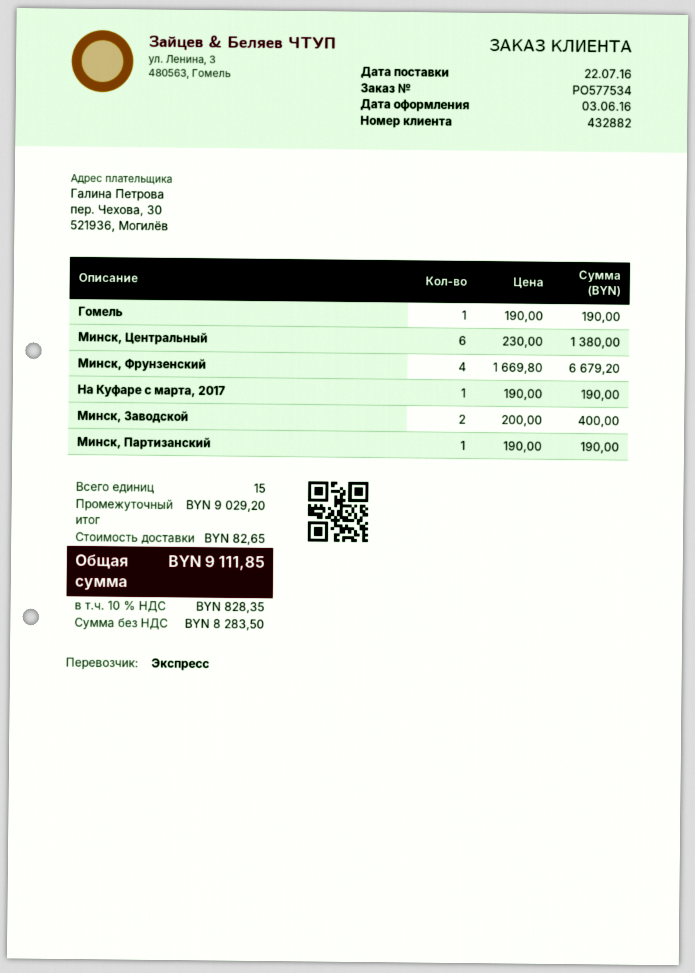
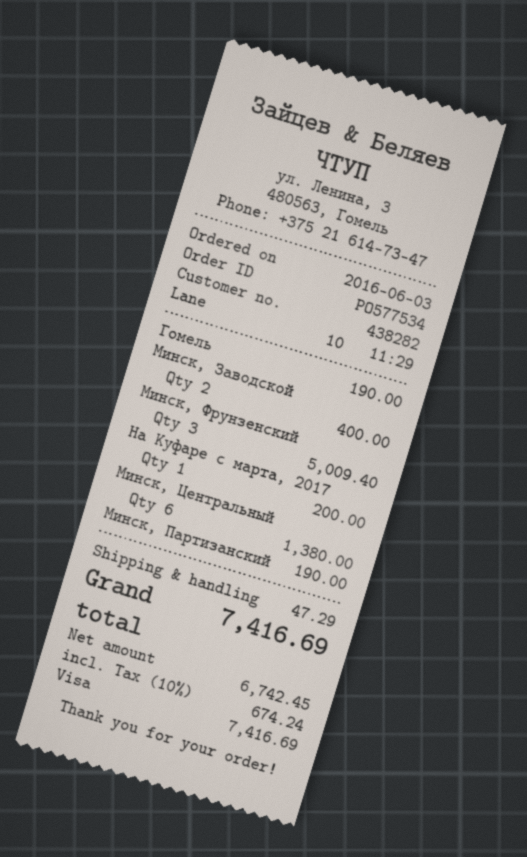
customer number: 432882 -> 438282
Минск, Фрунзенский: 4 for 6679.20 -> 3 for 5009.40
На Куфаре с марта, 2017: 1 for 190.00 -> 1 for 200.00
shipping: 82.65 -> 47.29
net: 8283.50 -> 6742.45
tax: 10% = 828.35 -> 10% = 674.24
total: 9111.85 -> 7416.69

